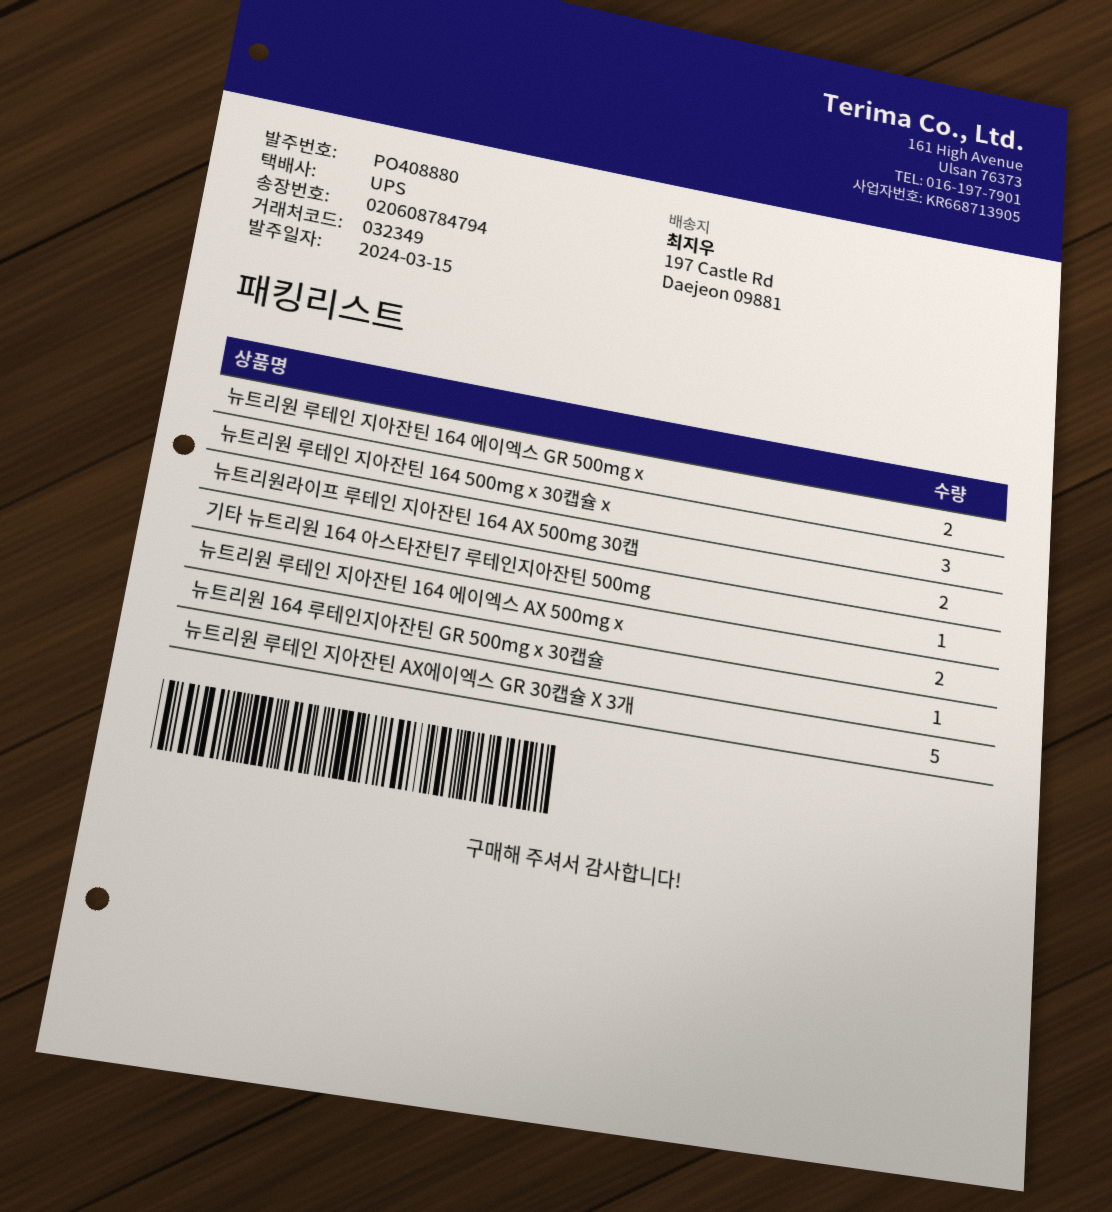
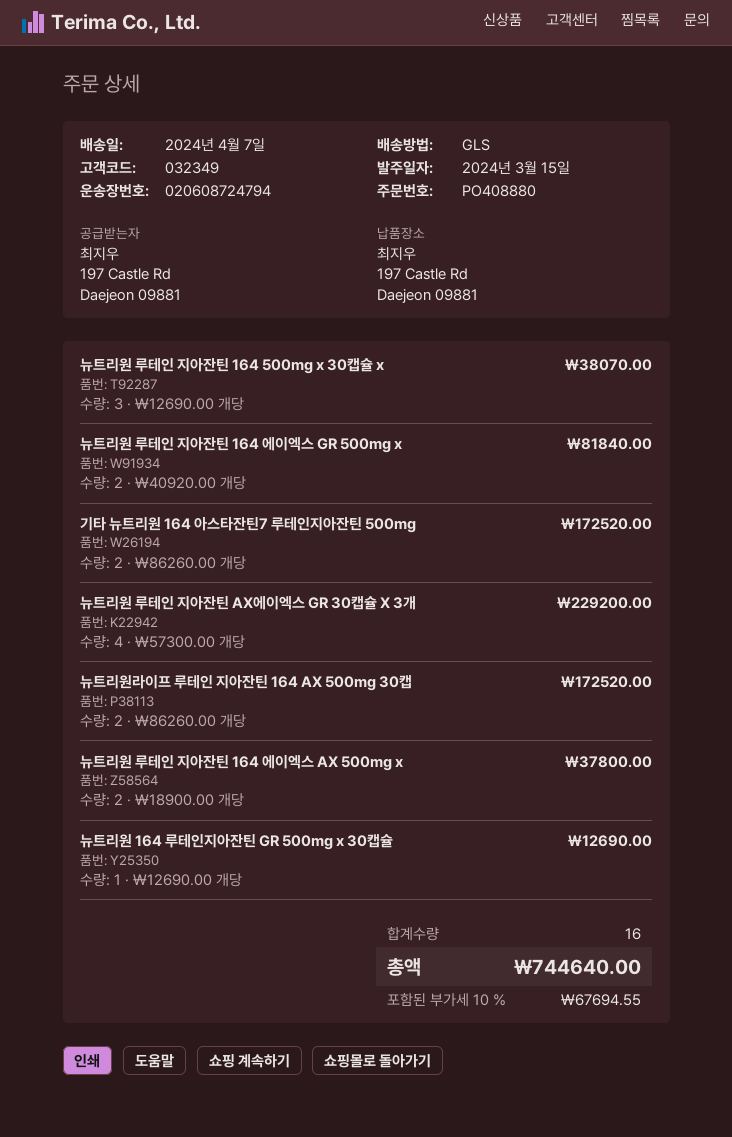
shipping method: UPS -> GLS
tracking number: 020608784794 -> 020608724794
기타 뉴트리원 164 아스타잔틴7 루테인지아잔틴 500mg: 1 -> 2
뉴트리원 루테인 지아잔틴 AX에이엑스 GR 30캡슐 X 3개: 5 -> 4

